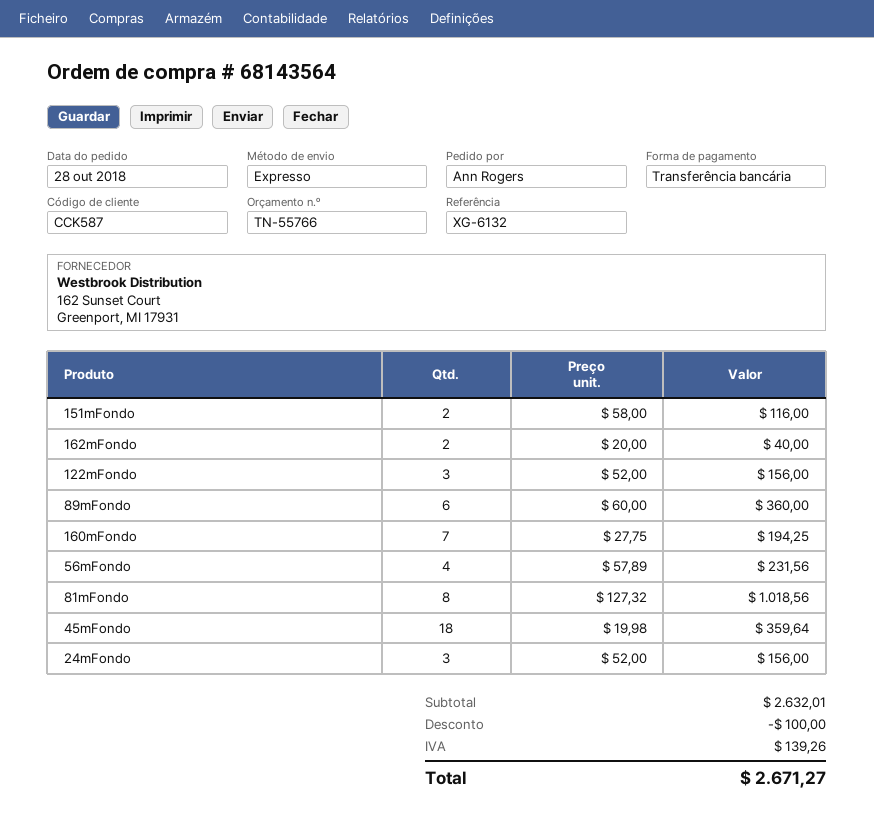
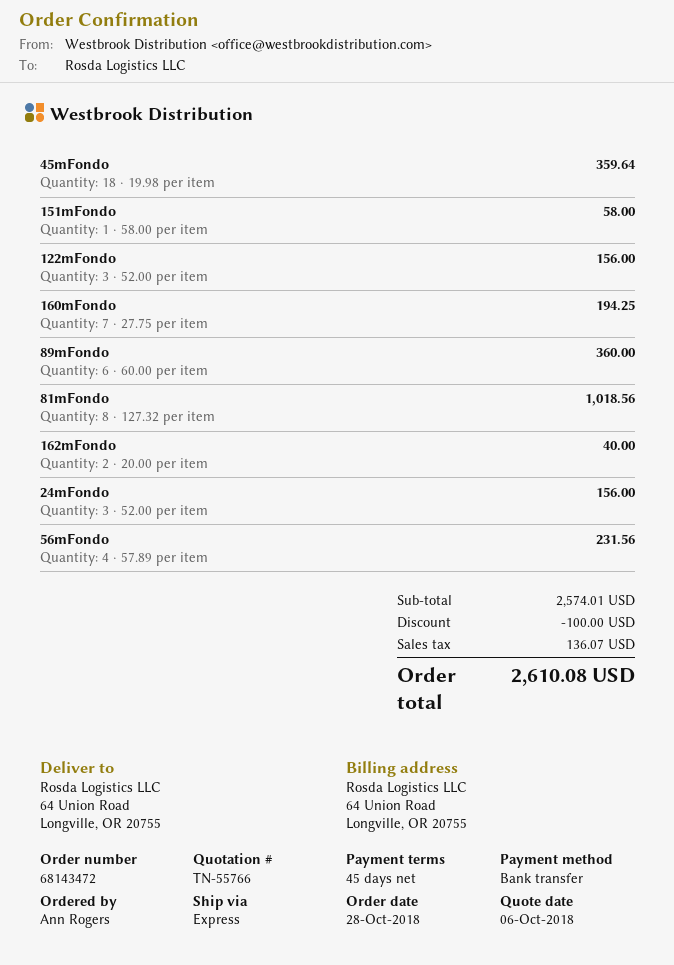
order number: 68143564 -> 68143472
151mFondo: 2 x 58.00 = 116.00 -> 1 x 58.00 = 58.00
subtotal: 2632.01 -> 2574.01
tax: 139.26 -> 136.07
total: 2671.27 -> 2610.08

